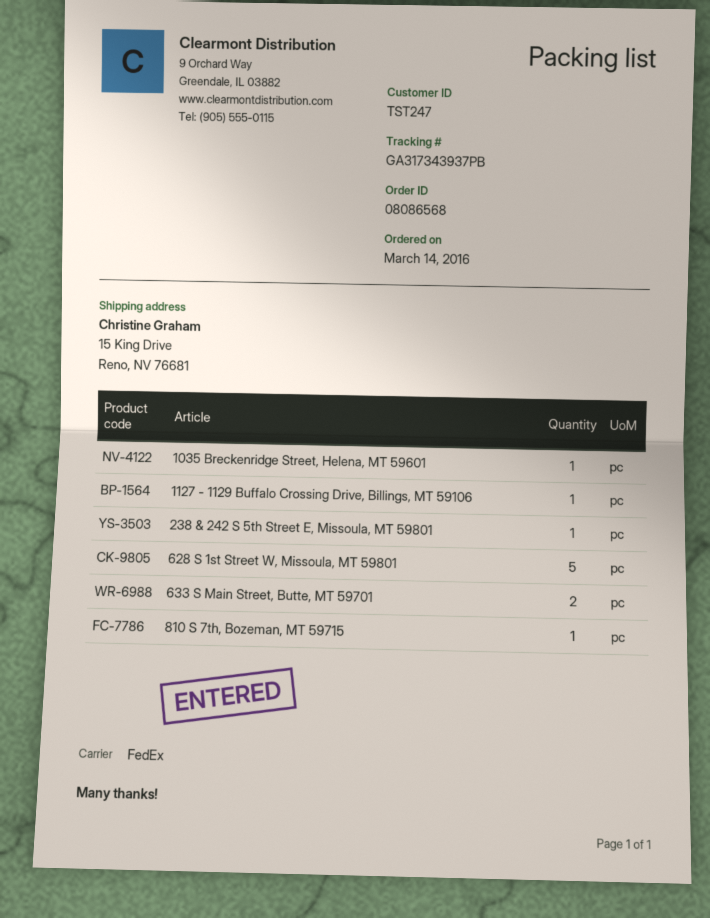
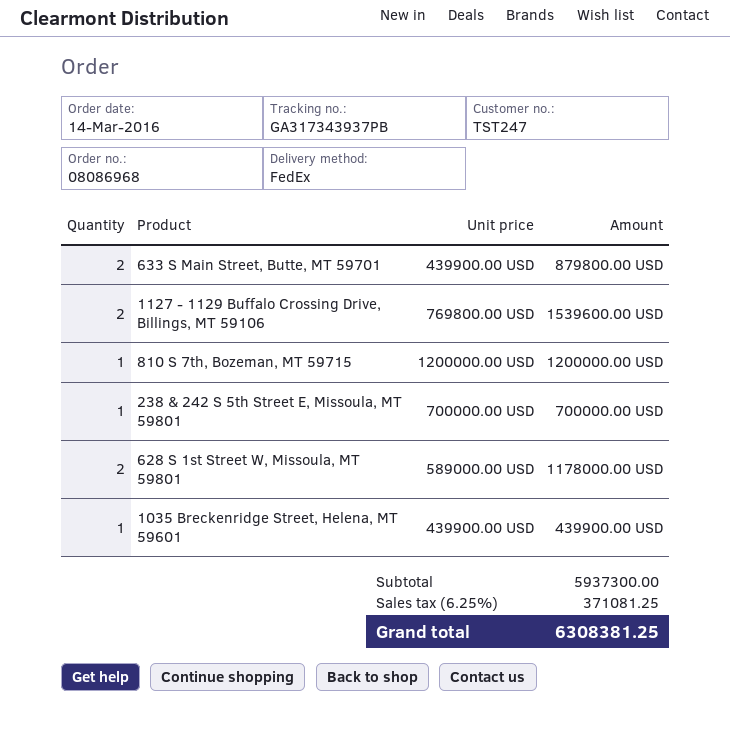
order number: 08086568 -> 08086968
1127 - 1129 Buffalo Crossing Drive, Billings, MT 59106: 1 -> 2
628 S 1st Street W, Missoula, MT 59801: 5 -> 2

